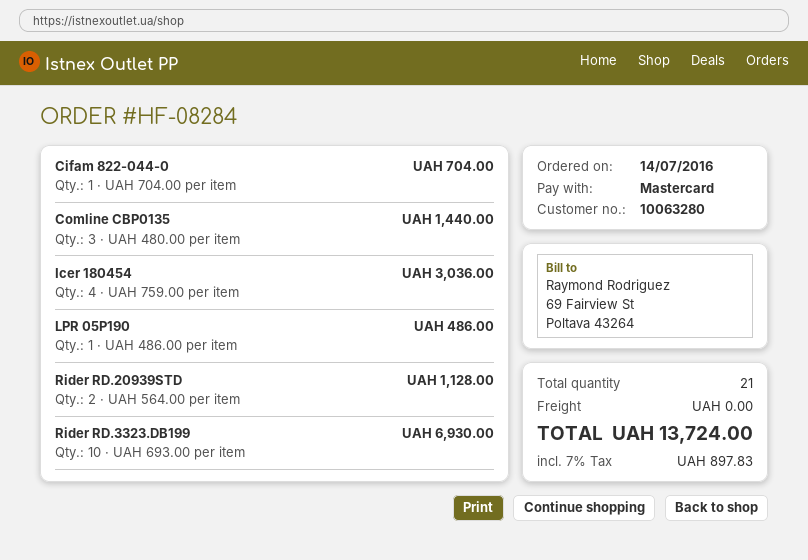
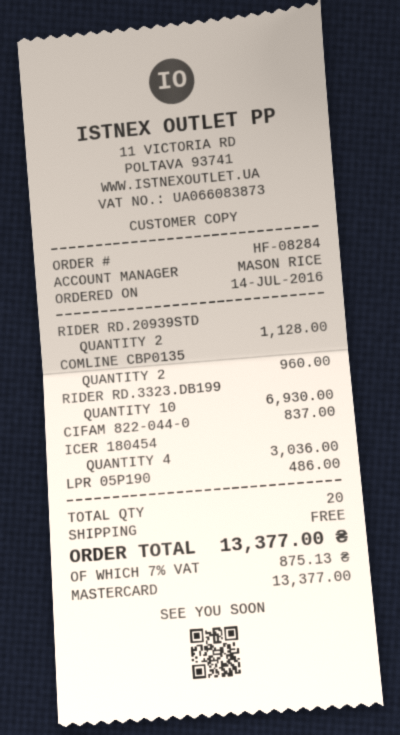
Cifam 822-044-0: 1 for 704.00 -> 1 for 837.00
Comline CBP0135: 3 for 1440.00 -> 2 for 960.00
total quantity: 21 -> 20
tax: 7% = 897.83 -> 7% = 875.13
total: 13724.00 -> 13377.00

